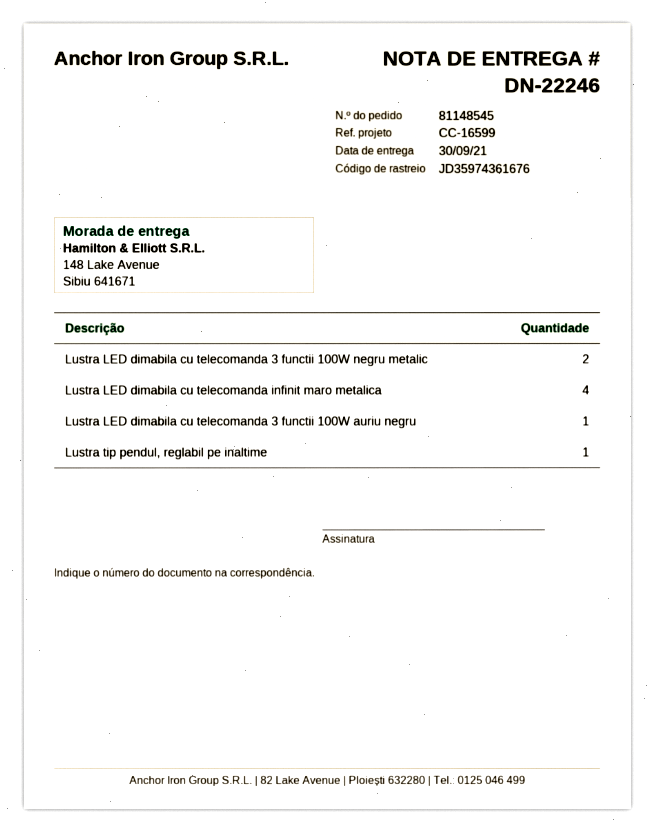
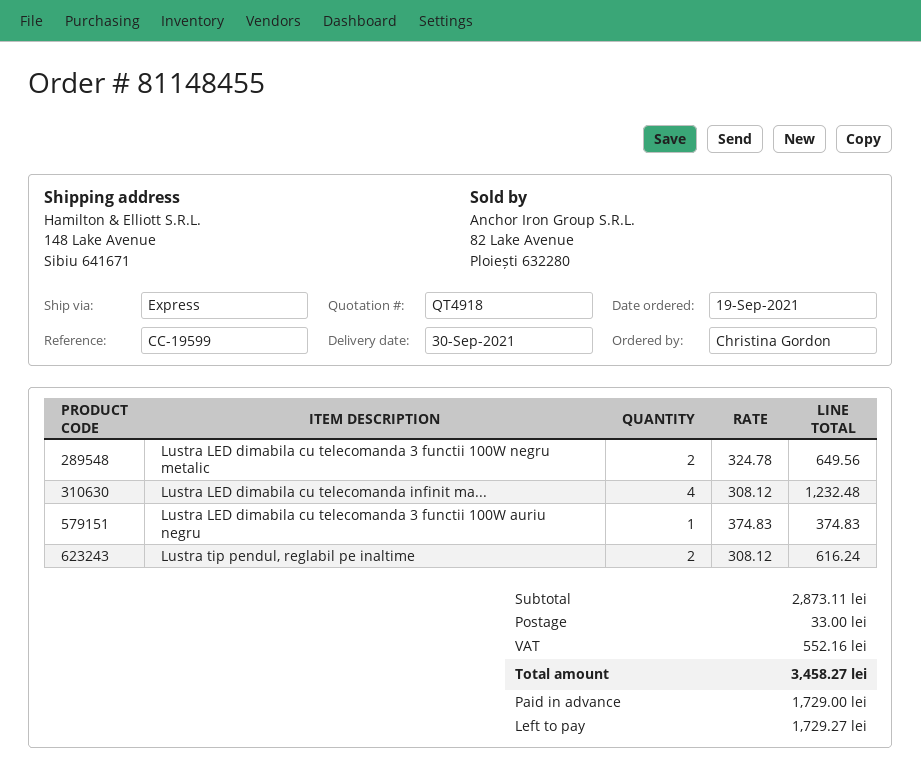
order number: 81148545 -> 81148455
reference: CC-16599 -> CC-19599
Lustra tip pendul, reglabil pe inaltime: 1 -> 2

